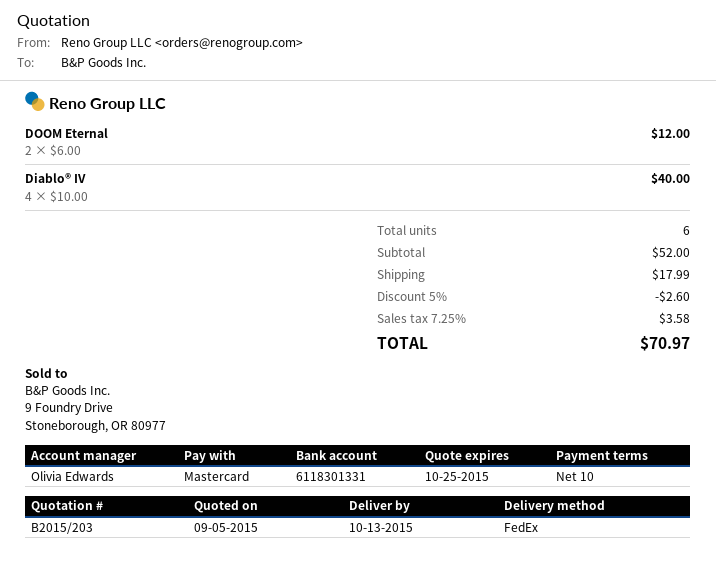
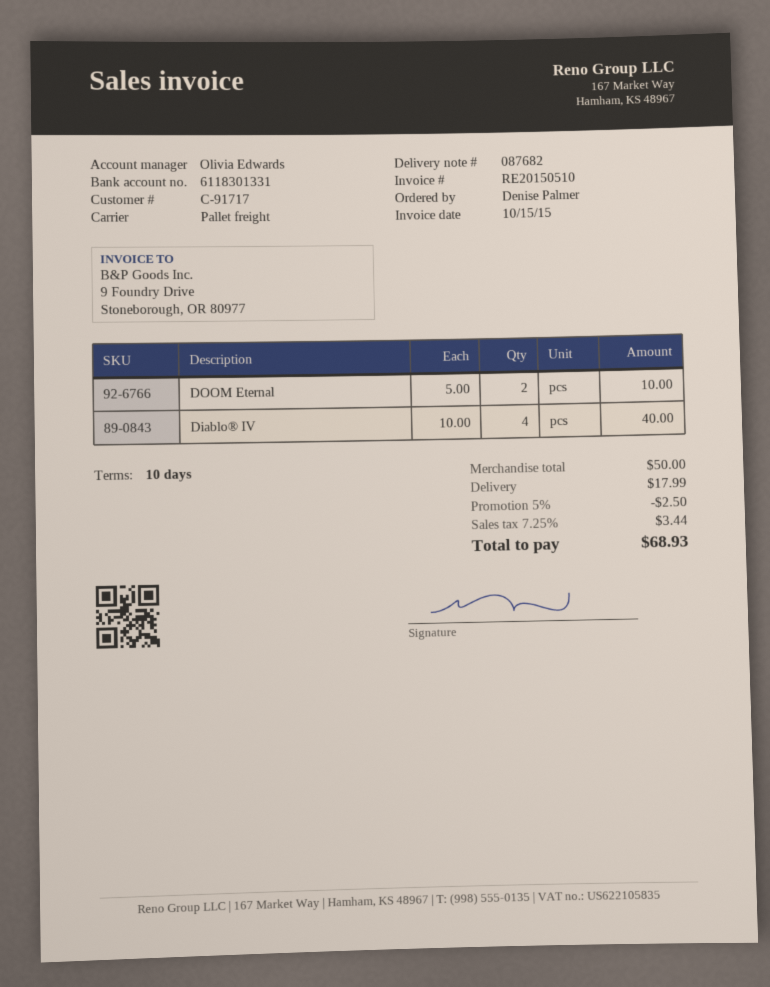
shipping method: FedEx -> pallet freight
DOOM Eternal: 2 x 6.00 = 12.00 -> 2 x 5.00 = 10.00
subtotal: 52.00 -> 50.00
discount: 5% = 2.60 -> 5% = 2.50
tax: 7.25% = 3.58 -> 7.25% = 3.44
total: 70.97 -> 68.93

